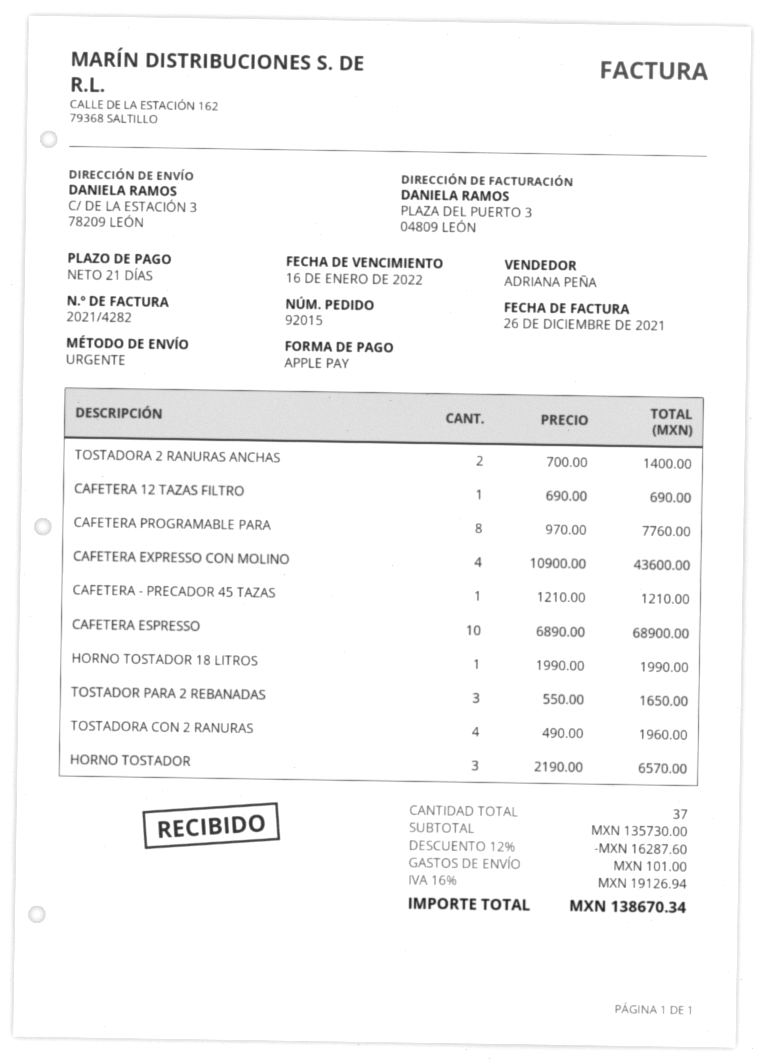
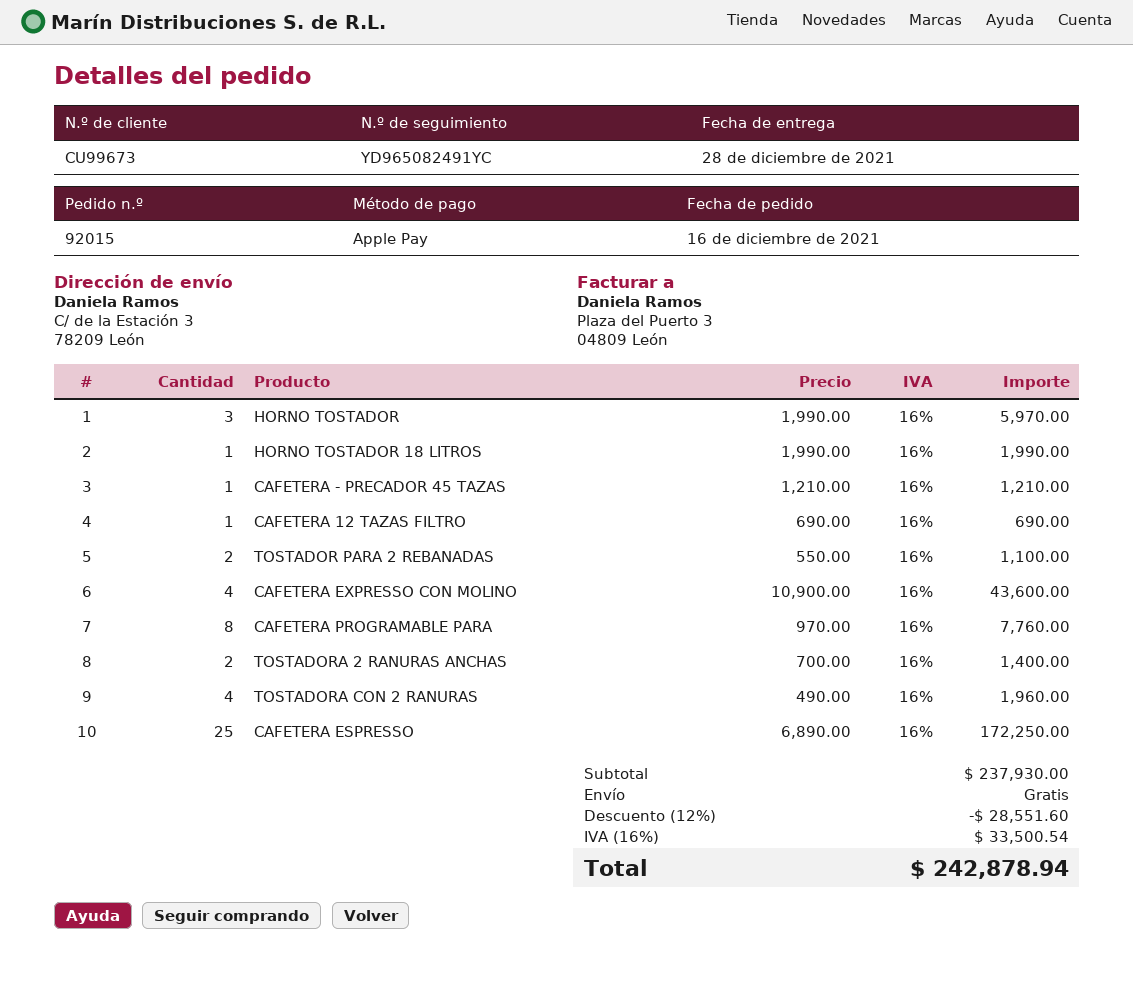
CAFETERA ESPRESSO: 10 x 6890.00 = 68900.00 -> 25 x 6890.00 = 172250.00
TOSTADOR PARA 2 REBANADAS: 3 x 550.00 = 1650.00 -> 2 x 550.00 = 1100.00
HORNO TOSTADOR: 3 x 2190.00 = 6570.00 -> 3 x 1990.00 = 5970.00
subtotal: 135730.00 -> 237930.00
discount: 12% = 16287.60 -> 12% = 28551.60
shipping: 101.00 -> 0.00
tax: 16% = 19126.94 -> 16% = 33500.54
total: 138670.34 -> 242878.94

